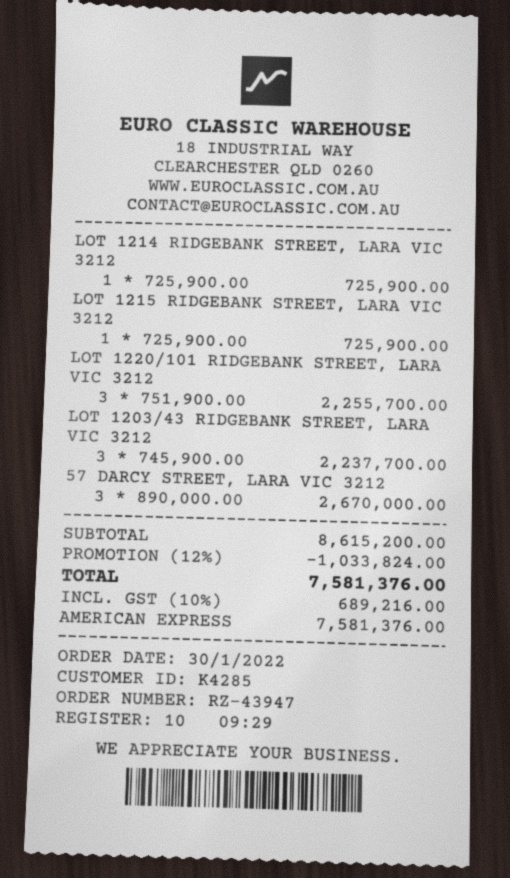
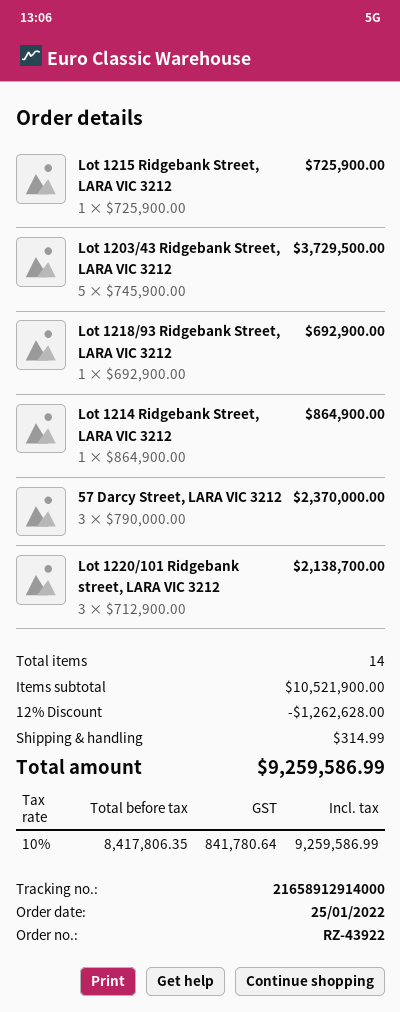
order number: RZ-43947 -> RZ-43922
order date: 2022-01-30 -> 2022-01-25
LOT 1214 RIDGEBANK STREET, LARA VIC 3212: 1 x 725900.00 = 725900.00 -> 1 x 864900.00 = 864900.00
LOT 1220/101 RIDGEBANK STREET, LARA VIC 3212: 3 x 751900.00 = 2255700.00 -> 3 x 712900.00 = 2138700.00
LOT 1203/43 RIDGEBANK STREET, LARA VIC 3212: 3 x 745900.00 = 2237700.00 -> 5 x 745900.00 = 3729500.00
57 DARCY STREET, LARA VIC 3212: 3 x 890000.00 = 2670000.00 -> 3 x 790000.00 = 2370000.00
Lot 1218/93 Ridgebank Street, LARA VIC 3212: none -> 1 x 692900.00 = 692900.00
subtotal: 8615200.00 -> 10521900.00
discount: 12% = 1033824.00 -> 12% = 1262628.00
shipping: none -> 314.99
tax: 10% = 689216.00 -> 10% = 841780.64
total: 7581376.00 -> 9259586.99

